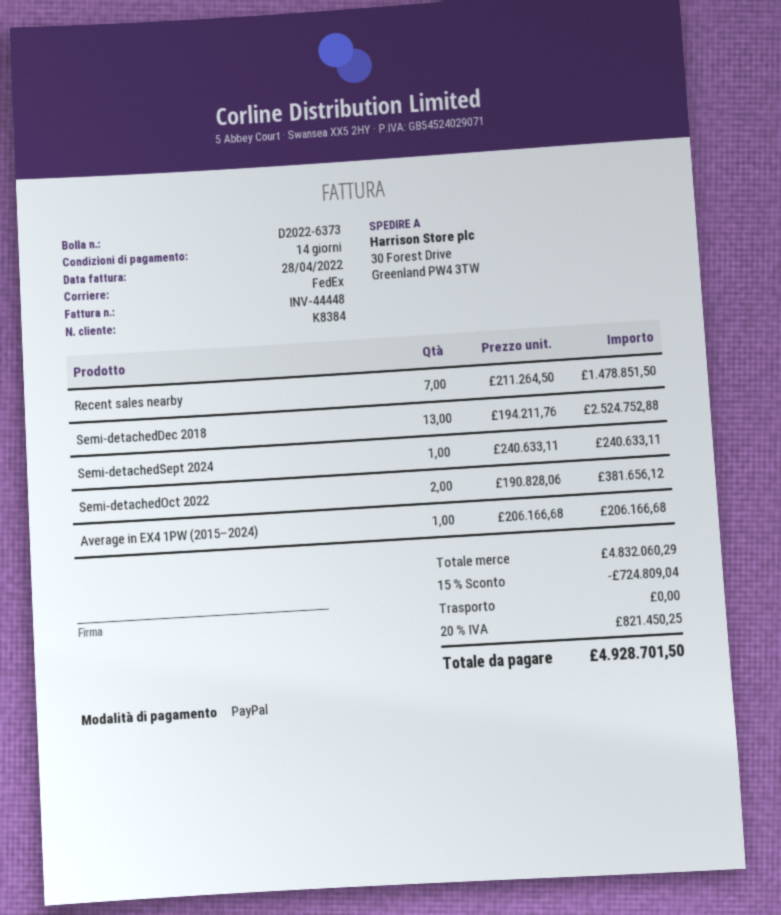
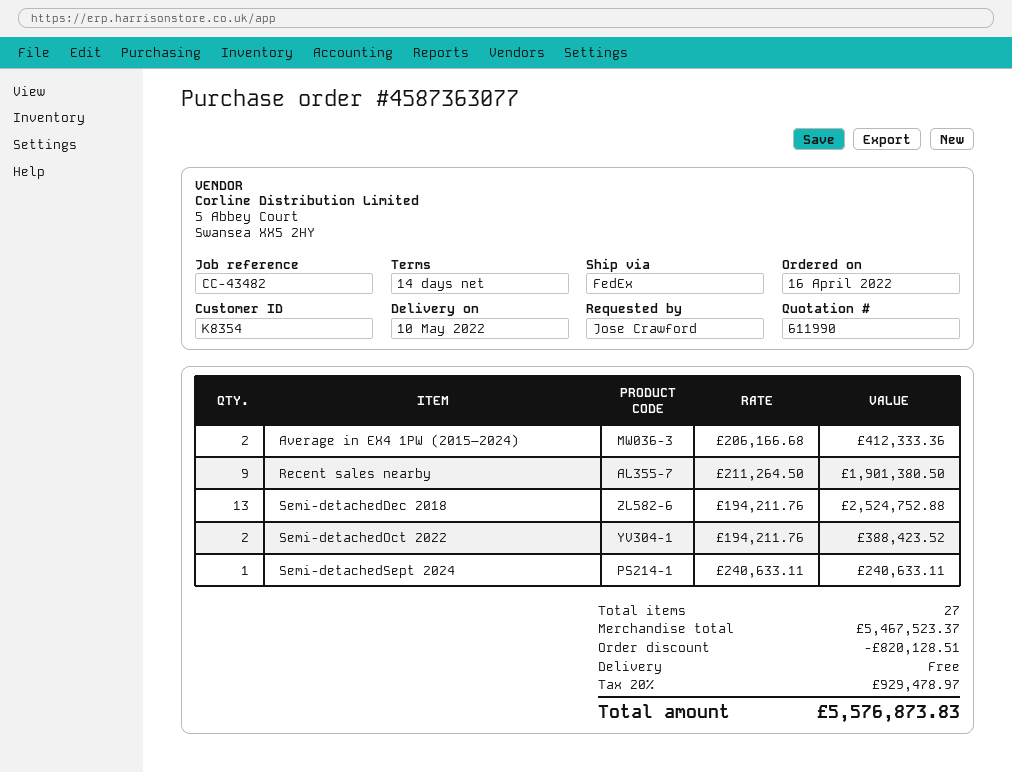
customer number: K8384 -> K8354
Recent sales nearby: 7 x 211264.50 = 1478851.50 -> 9 x 211264.50 = 1901380.50
Semi-detachedOct 2022: 2 x 190828.06 = 381656.12 -> 2 x 194211.76 = 388423.52
Average in EX4 1PW (2015–2024): 1 x 206166.68 = 206166.68 -> 2 x 206166.68 = 412333.36
subtotal: 4832060.29 -> 5467523.37
discount: 724809.04 -> 820128.51
tax: 20% = 821450.25 -> 20% = 929478.97
total: 4928701.50 -> 5576873.83

